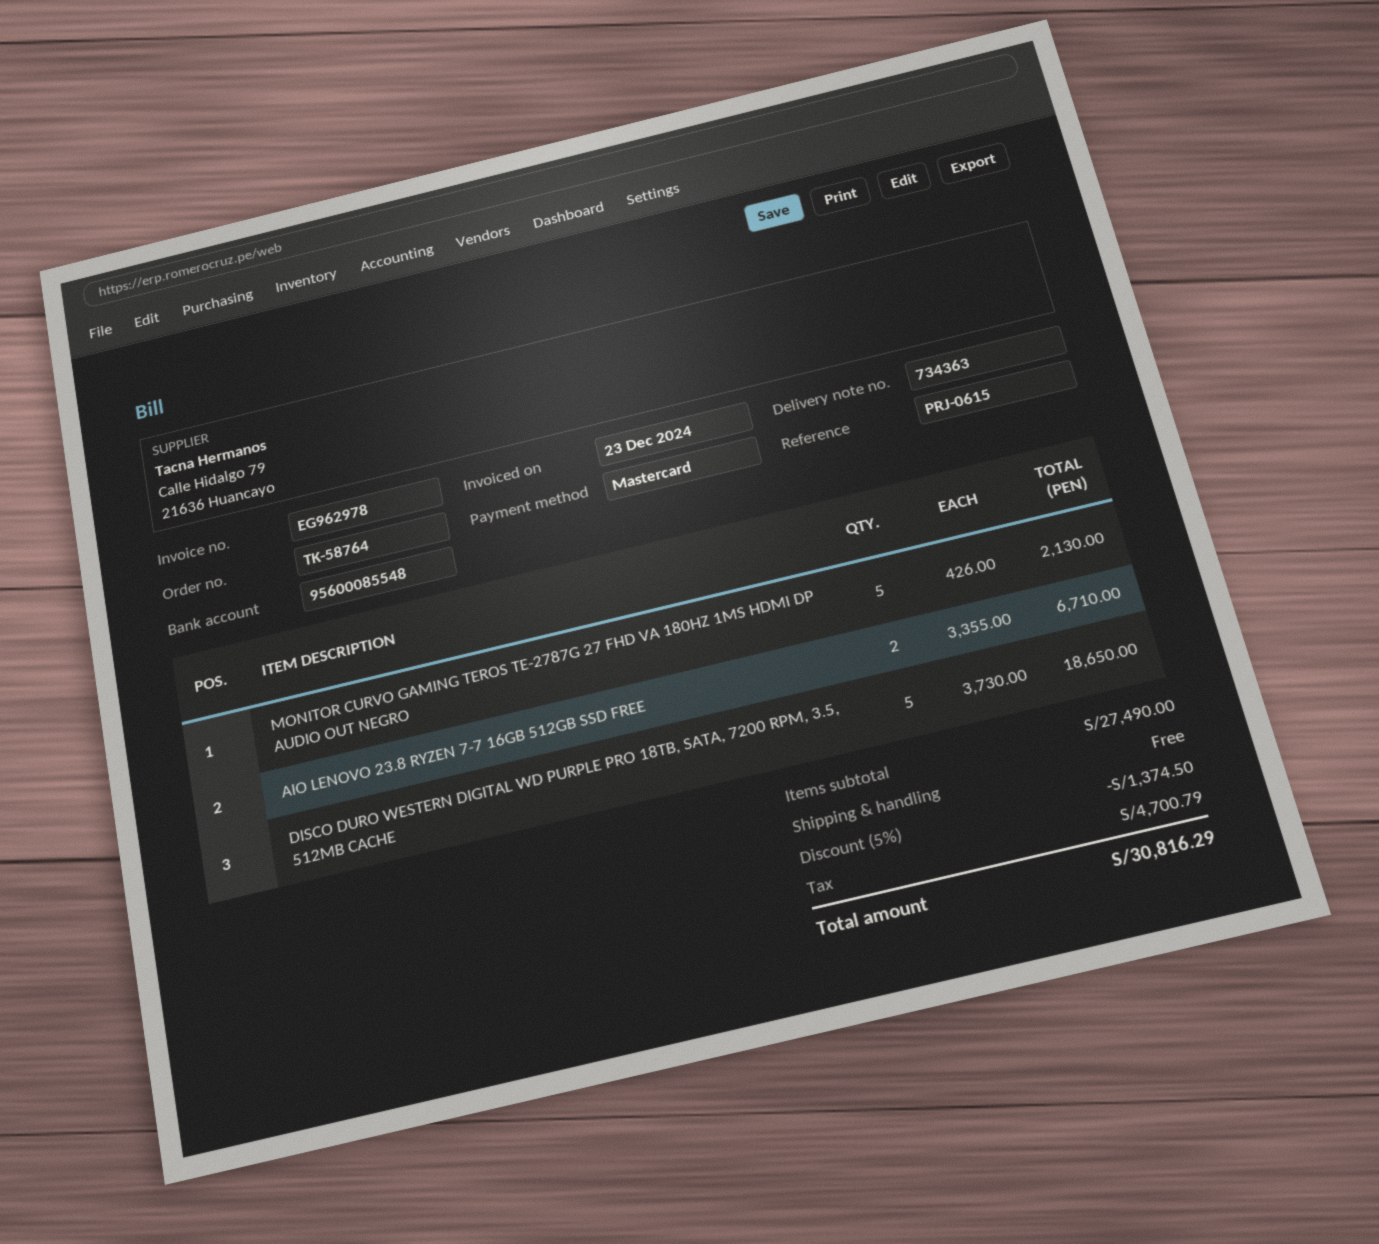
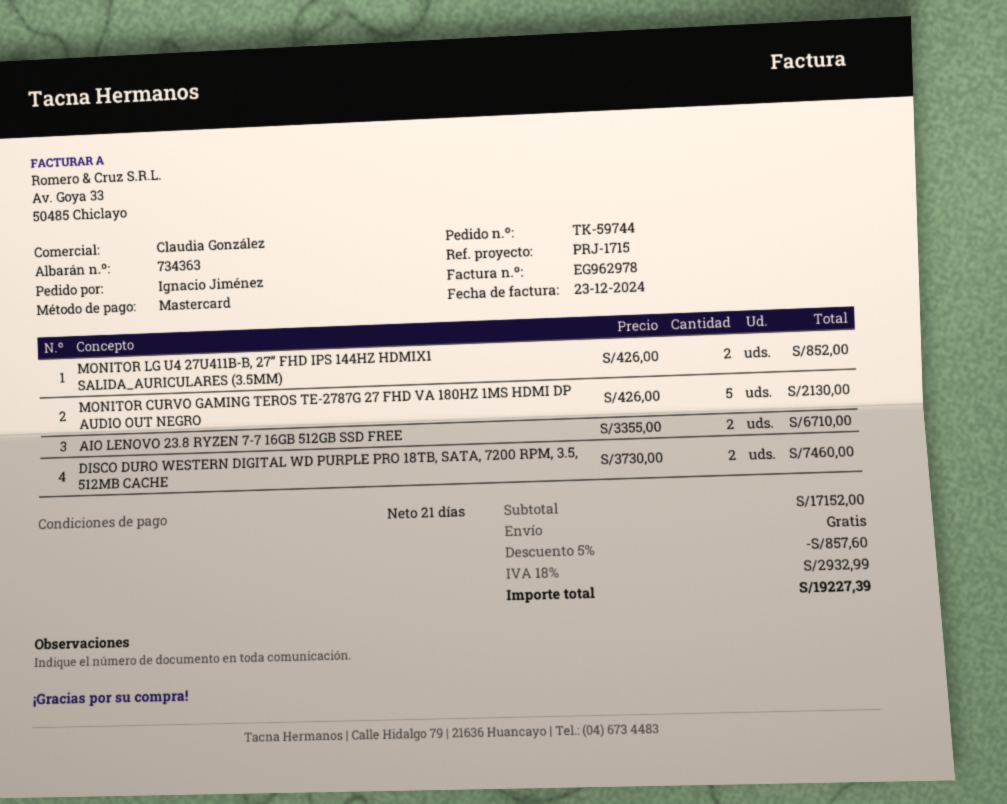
order number: TK-58764 -> TK-59744
reference: PRJ-0615 -> PRJ-1715
DISCO DURO WESTERN DIGITAL WD PURPLE PRO 18TB, SATA, 7200 RPM, 3.5, 512MB CACHE: 5 x 3730.00 = 18650.00 -> 2 x 3730.00 = 7460.00
MONITOR LG U4 27U411B-B, 27” FHD IPS 144HZ HDMIX1 SALIDA_AURICULARES (3.5MM): none -> 2 x 426.00 = 852.00
subtotal: 27490.00 -> 17152.00
discount: 5% = 1374.50 -> 5% = 857.60
tax: 4700.79 -> 2932.99
total: 30816.29 -> 19227.39

